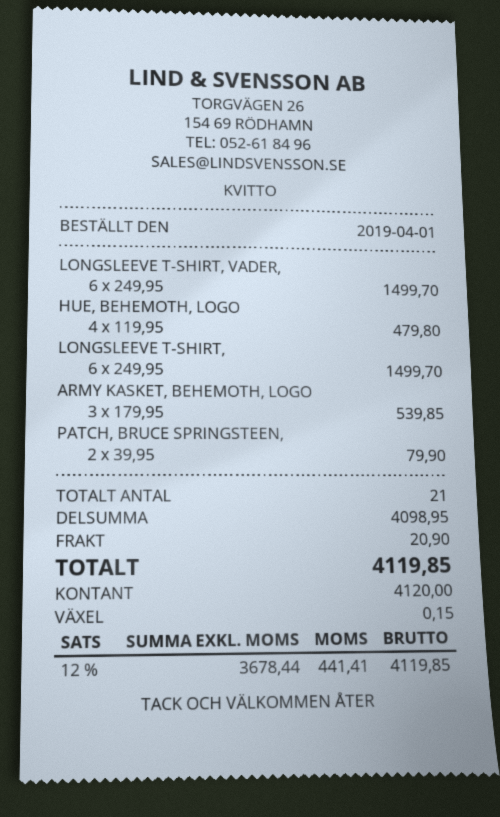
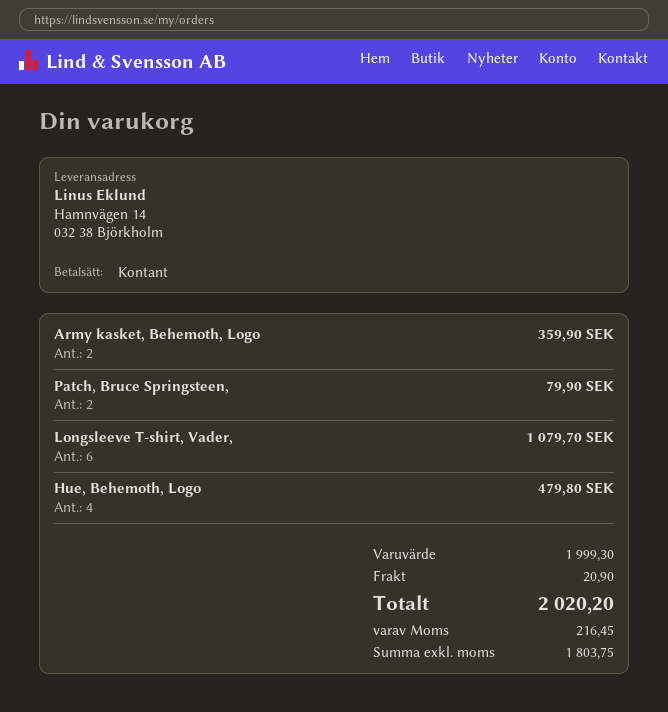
LONGSLEEVE T-SHIRT, VADER,: 6 for 1499.70 -> 6 for 1079.70
LONGSLEEVE T-SHIRT,: 6 for 1499.70 -> none
ARMY KASKET, BEHEMOTH, LOGO: 3 for 539.85 -> 2 for 359.90
subtotal: 4098.95 -> 1999.30
net: 3678.44 -> 1803.75
tax: 441.41 -> 216.45
total: 4119.85 -> 2020.20

